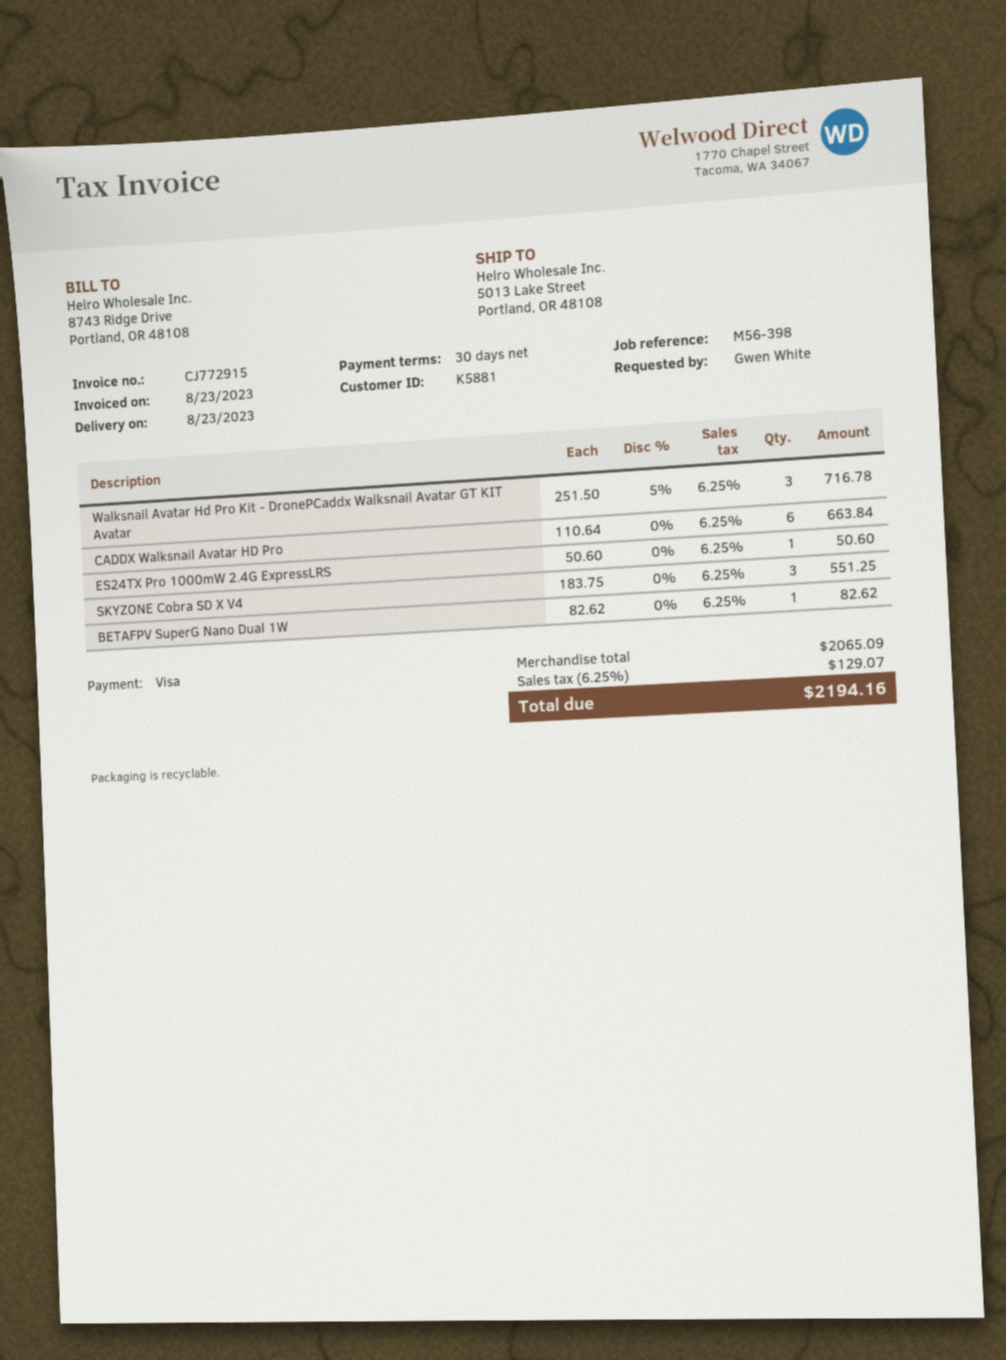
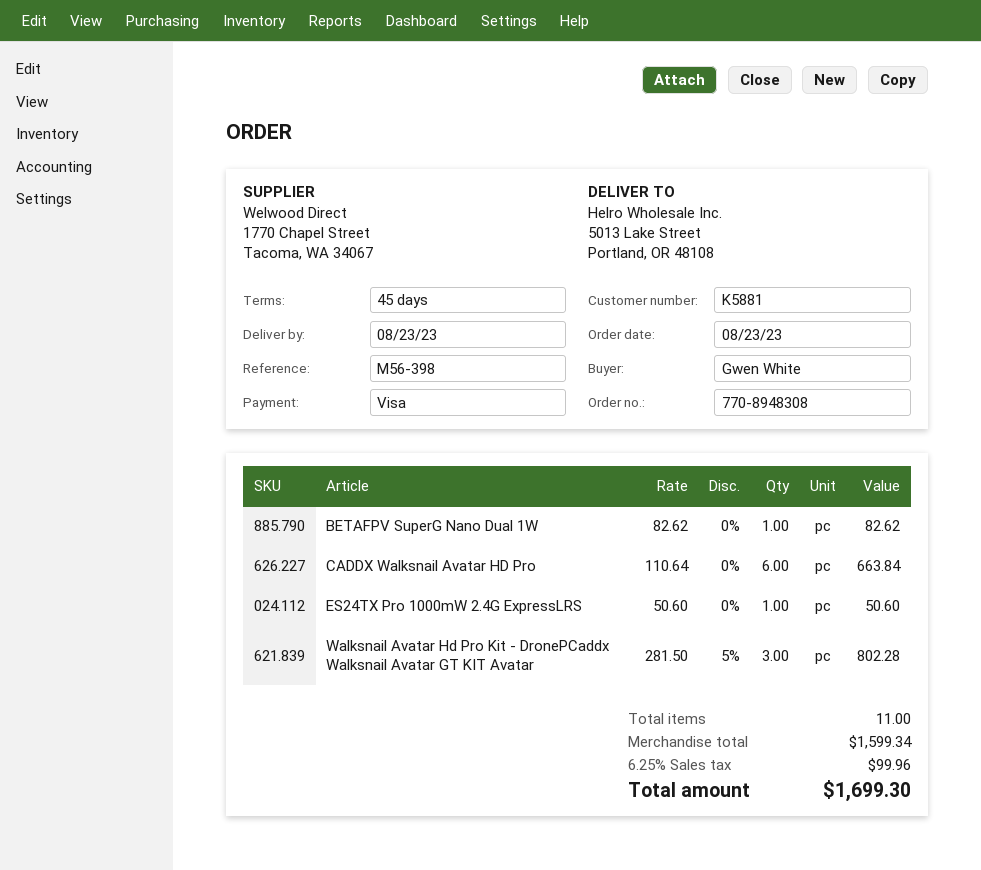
payment terms: 30 days -> 45 days
Walksnail Avatar Hd Pro Kit - DronePCaddx Walksnail Avatar GT KIT Avatar: 3 x 251.50 - 5% = 716.78 -> 3 x 281.50 - 5% = 802.28
SKYZONE Cobra SD X V4: 3 x 183.75 = 551.25 -> none
subtotal: 2065.09 -> 1599.34
tax: 6.25% = 129.07 -> 6.25% = 99.96
total: 2194.16 -> 1699.30

